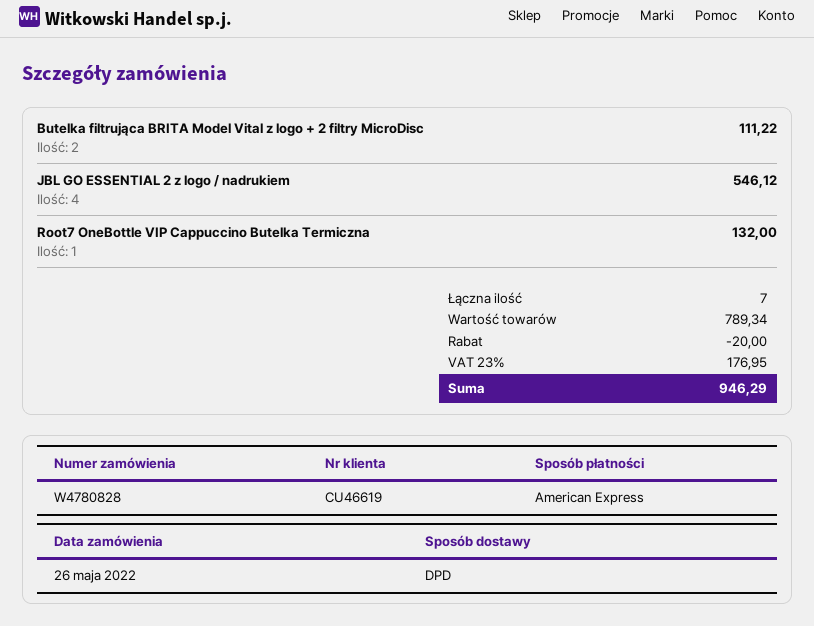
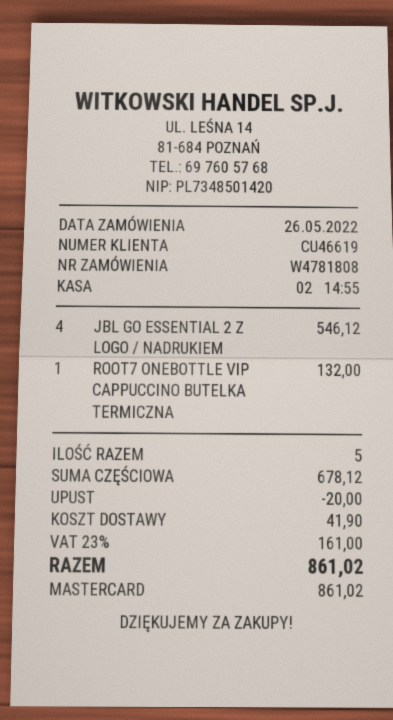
order number: W4780828 -> W4781808
payment method: American Express -> Mastercard
Butelka filtrująca BRITA Model Vital z logo + 2 filtry MicroDisc: 2 for 111.22 -> none
total quantity: 7 -> 5
subtotal: 789.34 -> 678.12
shipping: none -> 41.90
tax: 23% = 176.95 -> 23% = 161.00
total: 946.29 -> 861.02

